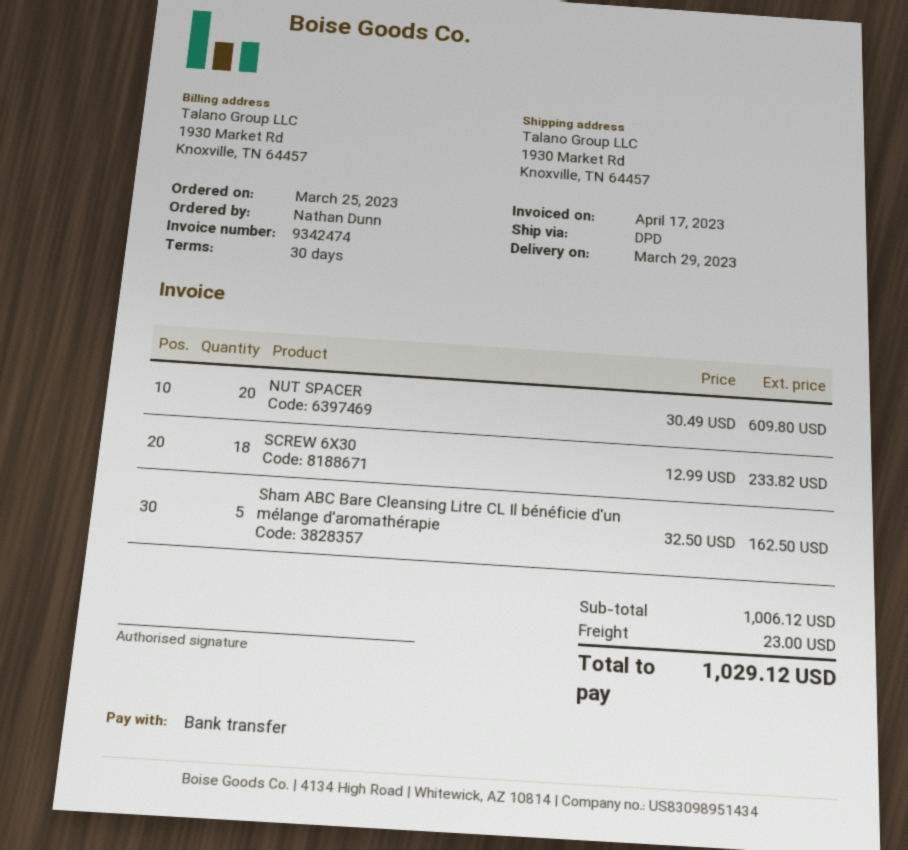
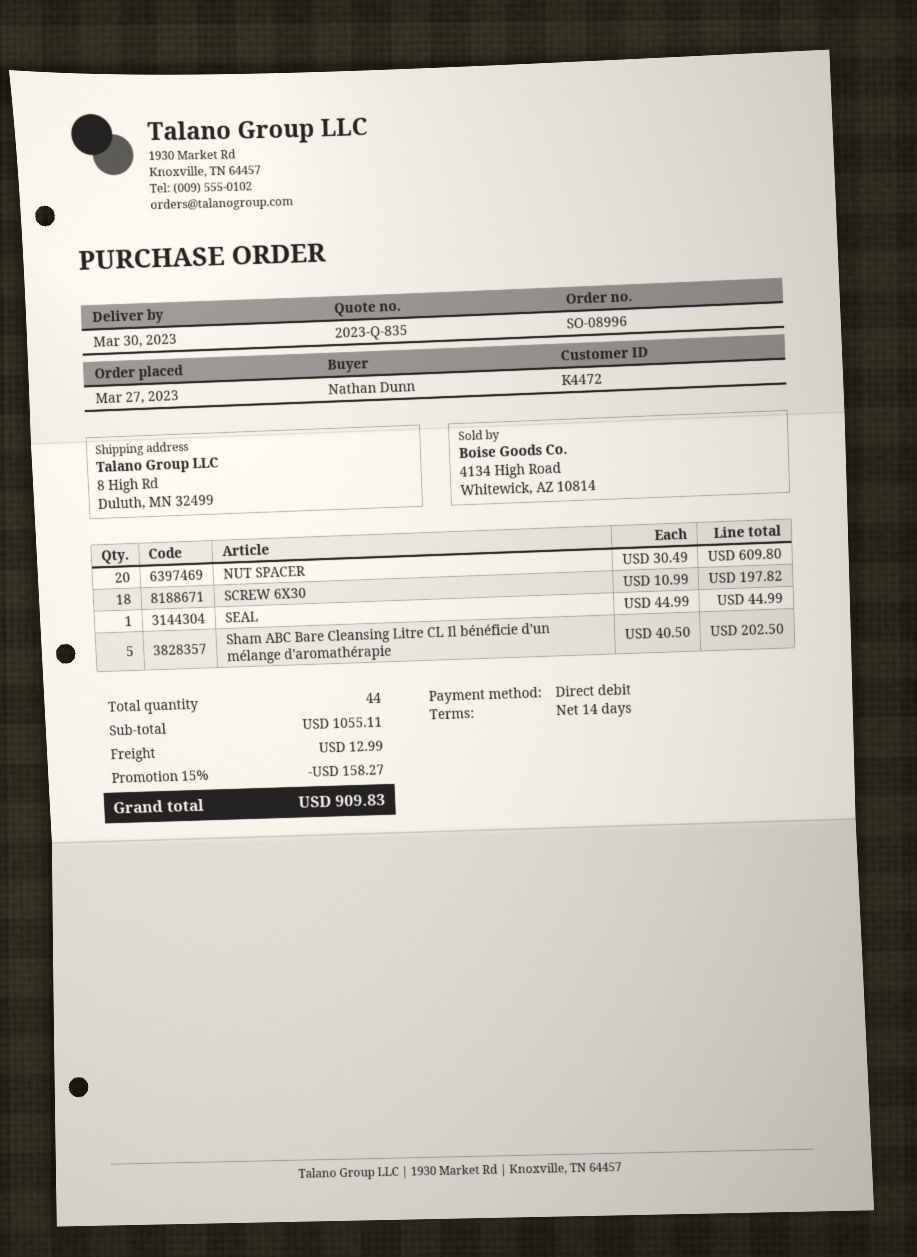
order date: 2023-03-25 -> 2023-03-27
delivery date: 2023-03-29 -> 2023-03-30
payment terms: 30 days -> 14 days
payment method: bank transfer -> direct debit
ship to: 1930 Market Rd, Knoxville, TN 64457 -> 8 High Rd, Duluth, MN 32499
SCREW 6X30: 18 x 12.99 = 233.82 -> 18 x 10.99 = 197.82
Sham ABC Bare Cleansing Litre CL Il bénéficie d'un mélange d'aromathérapie: 5 x 32.50 = 162.50 -> 5 x 40.50 = 202.50
SEAL: none -> 1 x 44.99 = 44.99
subtotal: 1006.12 -> 1055.11
discount: none -> 15% = 158.27
shipping: 23.00 -> 12.99
total: 1029.12 -> 909.83

